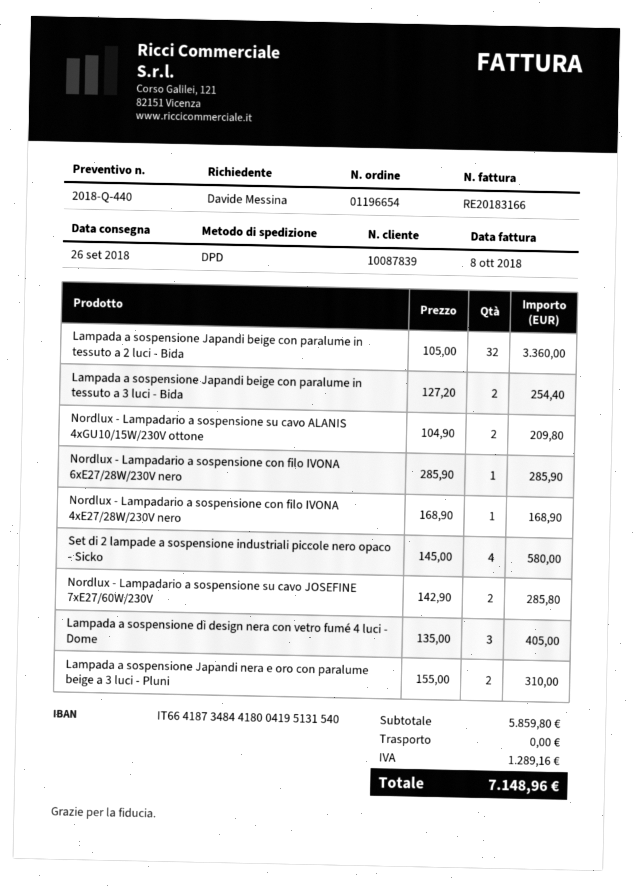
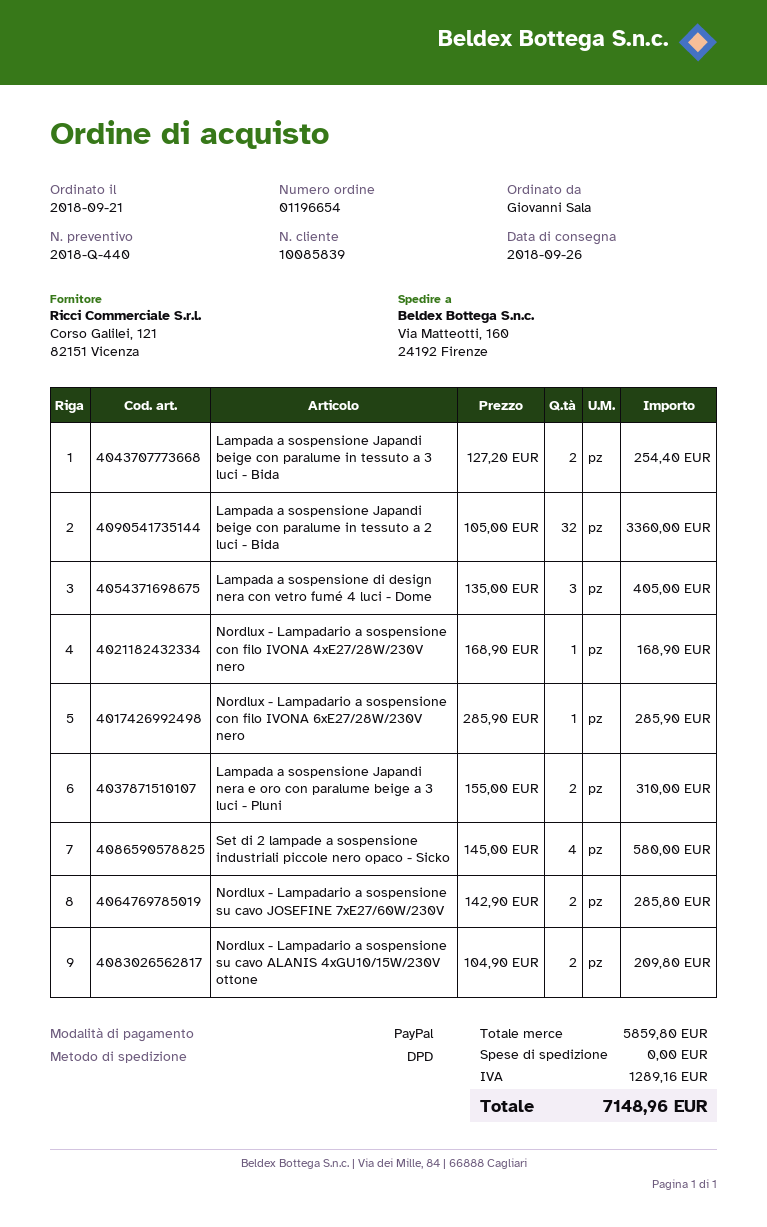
customer number: 10087839 -> 10085839
ordered by: Davide Messina -> Giovanni Sala

